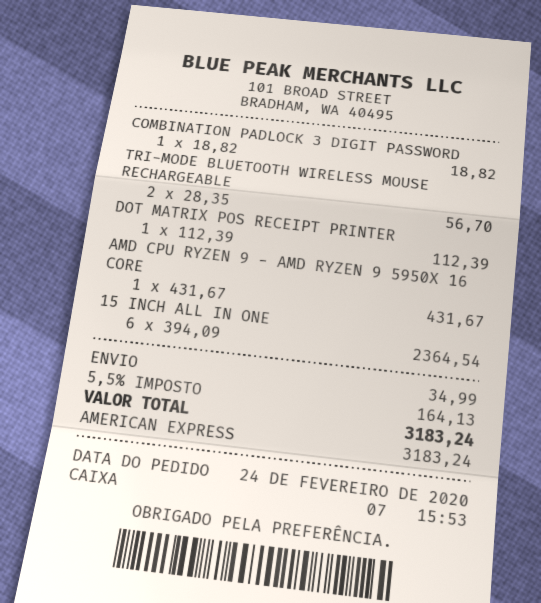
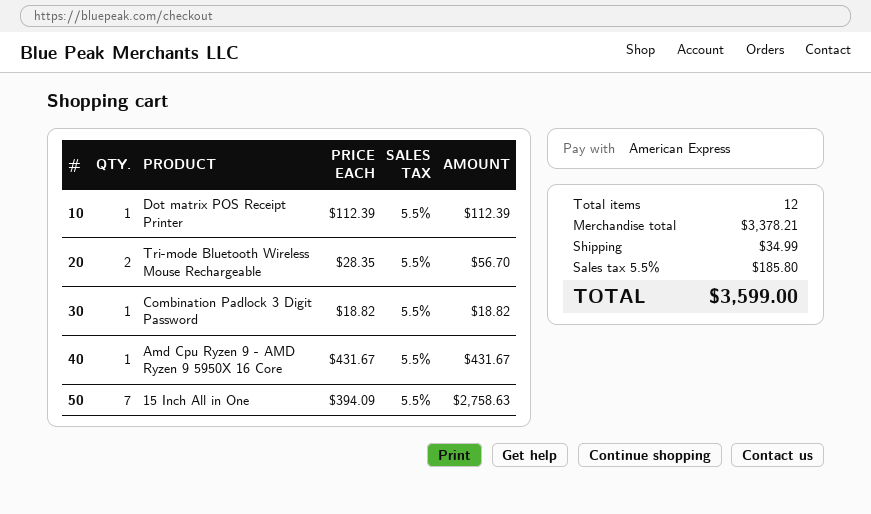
15 INCH ALL IN ONE: 6 x 394.09 = 2364.54 -> 7 x 394.09 = 2758.63
tax: 5.5% = 164.13 -> 5.5% = 185.80
total: 3183.24 -> 3599.00

